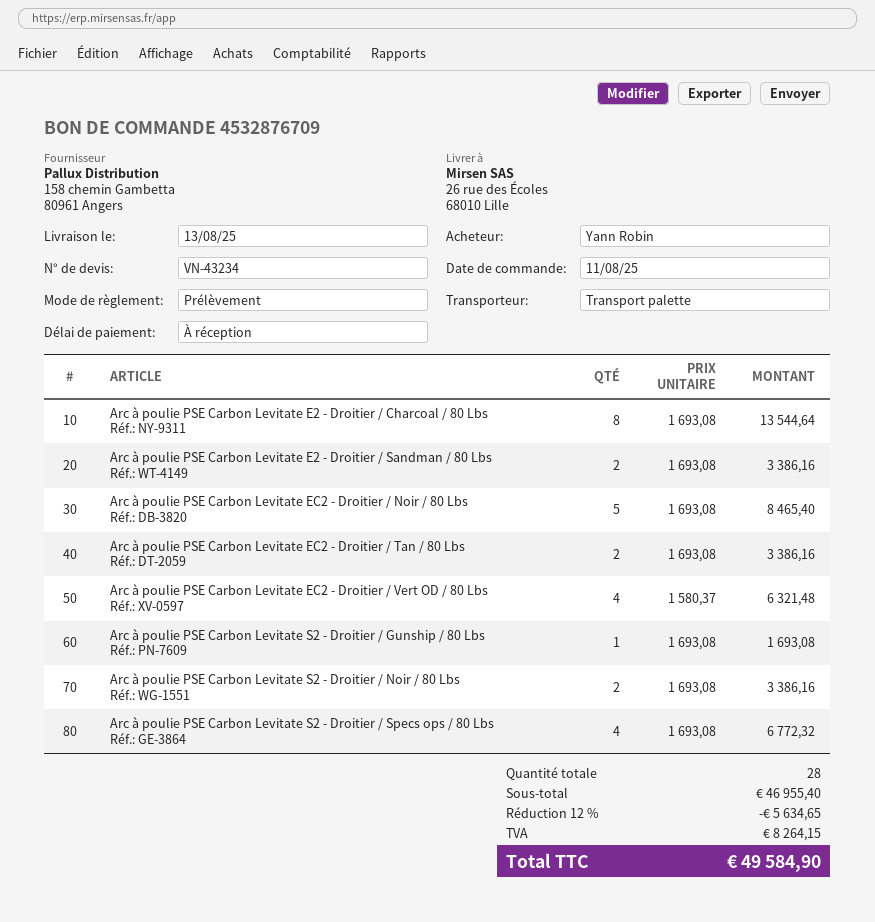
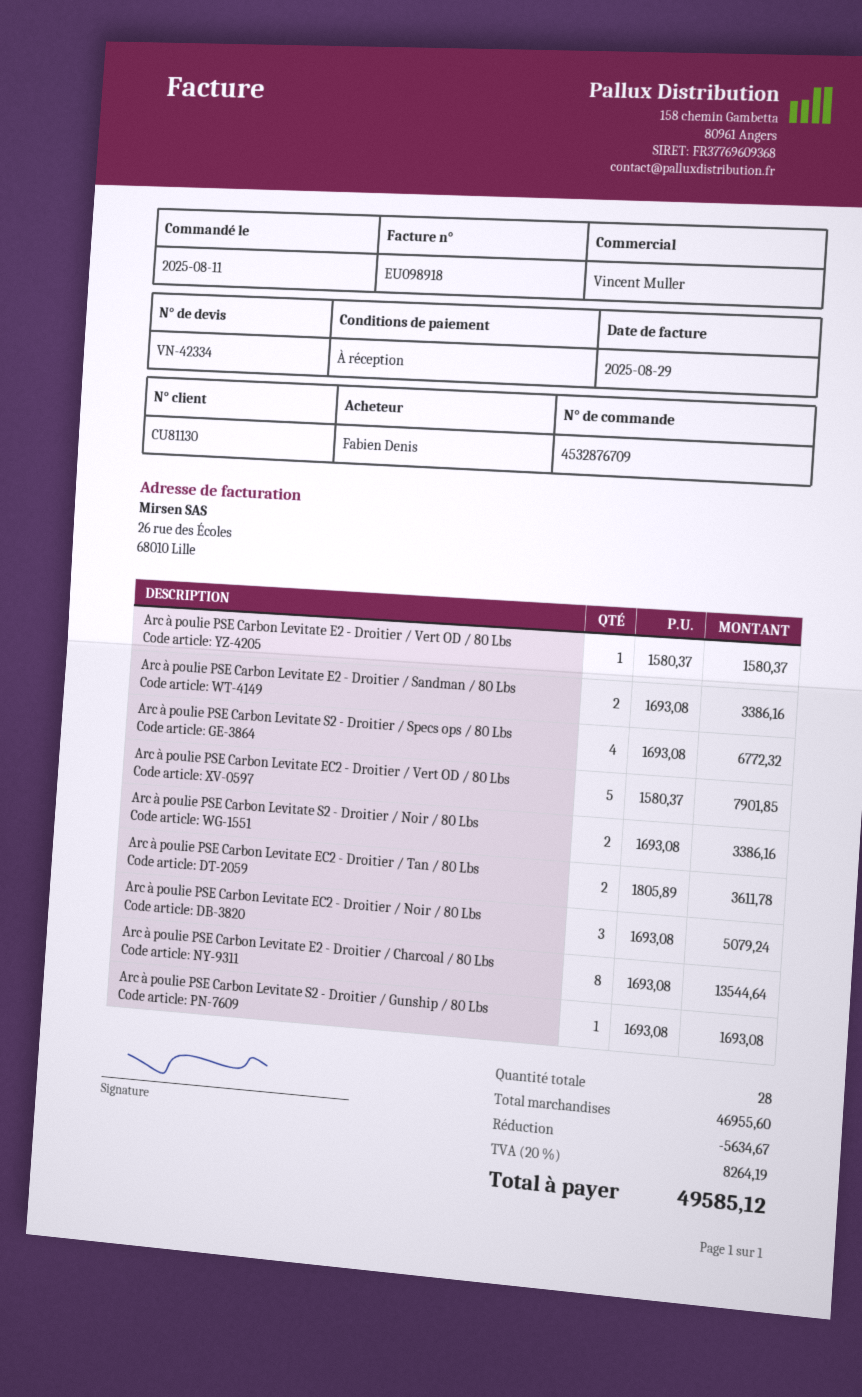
quote number: VN-43234 -> VN-42334
ordered by: Yann Robin -> Fabien Denis
Arc à poulie PSE Carbon Levitate EC2 - Droitier / Noir / 80 Lbs: 5 x 1693.08 = 8465.40 -> 3 x 1693.08 = 5079.24
Arc à poulie PSE Carbon Levitate EC2 - Droitier / Tan / 80 Lbs: 2 x 1693.08 = 3386.16 -> 2 x 1805.89 = 3611.78
Arc à poulie PSE Carbon Levitate EC2 - Droitier / Vert OD / 80 Lbs: 4 x 1580.37 = 6321.48 -> 5 x 1580.37 = 7901.85
Arc à poulie PSE Carbon Levitate E2 - Droitier / Vert OD / 80 Lbs: none -> 1 x 1580.37 = 1580.37
subtotal: 46955.40 -> 46955.60
discount: 5634.65 -> 5634.67
tax: 8264.15 -> 8264.19
total: 49584.90 -> 49585.12

